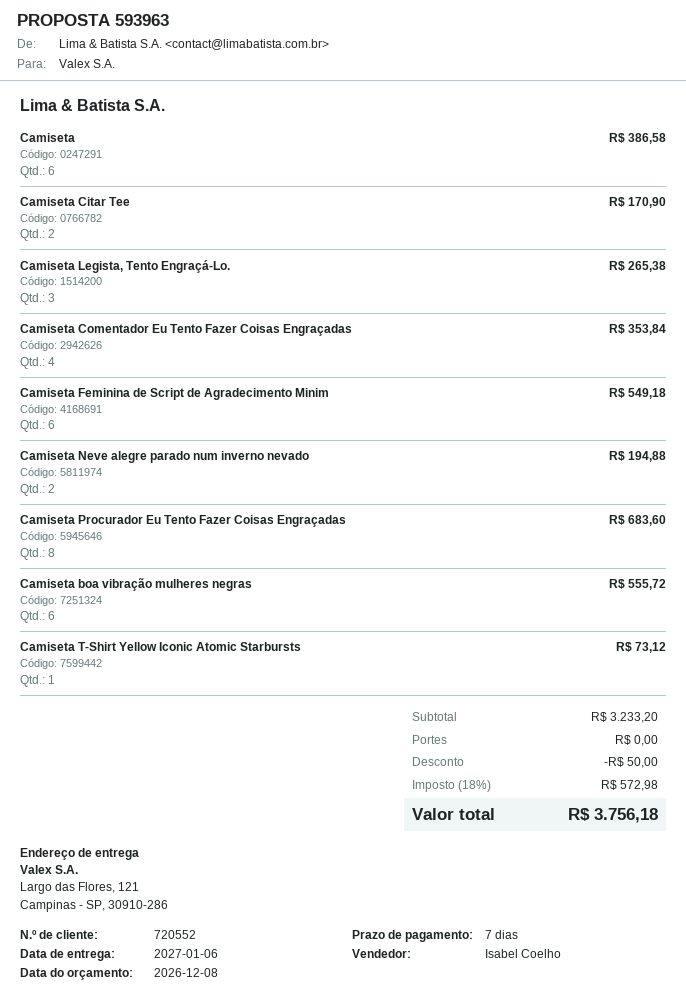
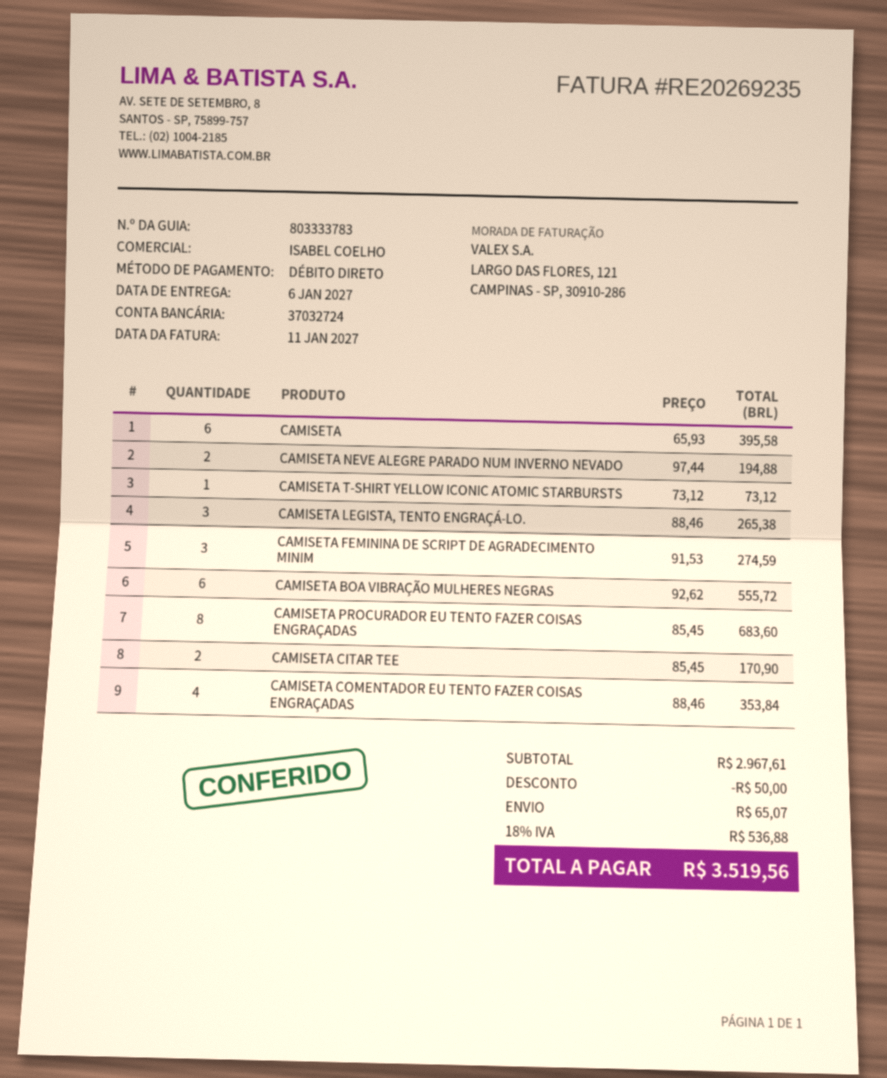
Camiseta: 6 for 386.58 -> 6 for 395.58
Camiseta Feminina de Script de Agradecimento Minim: 6 for 549.18 -> 3 for 274.59
subtotal: 3233.20 -> 2967.61
shipping: 0.00 -> 65.07
tax: 18% = 572.98 -> 18% = 536.88
total: 3756.18 -> 3519.56

